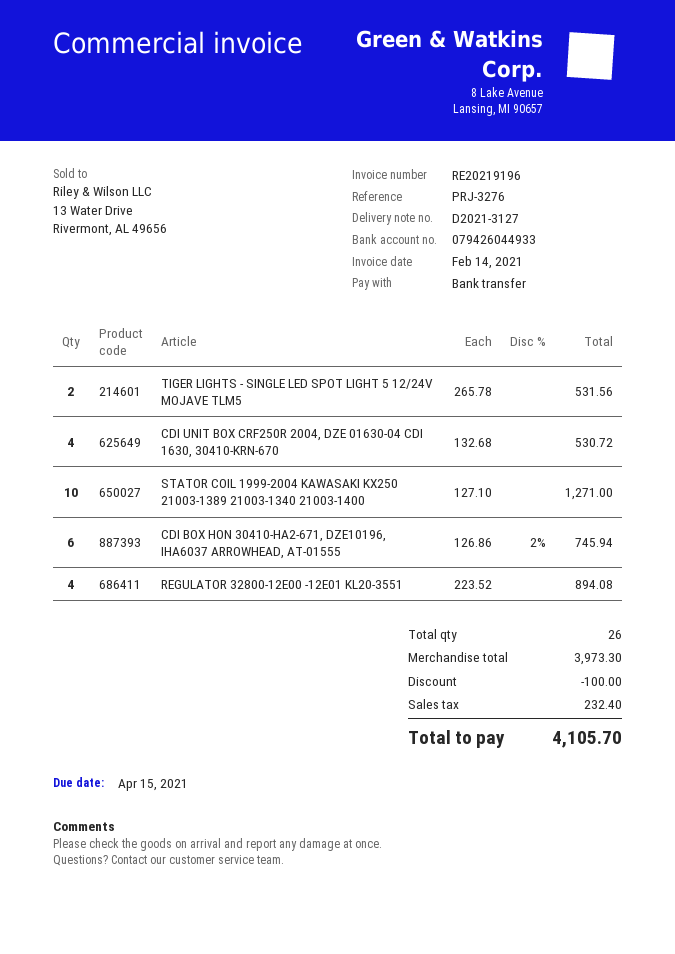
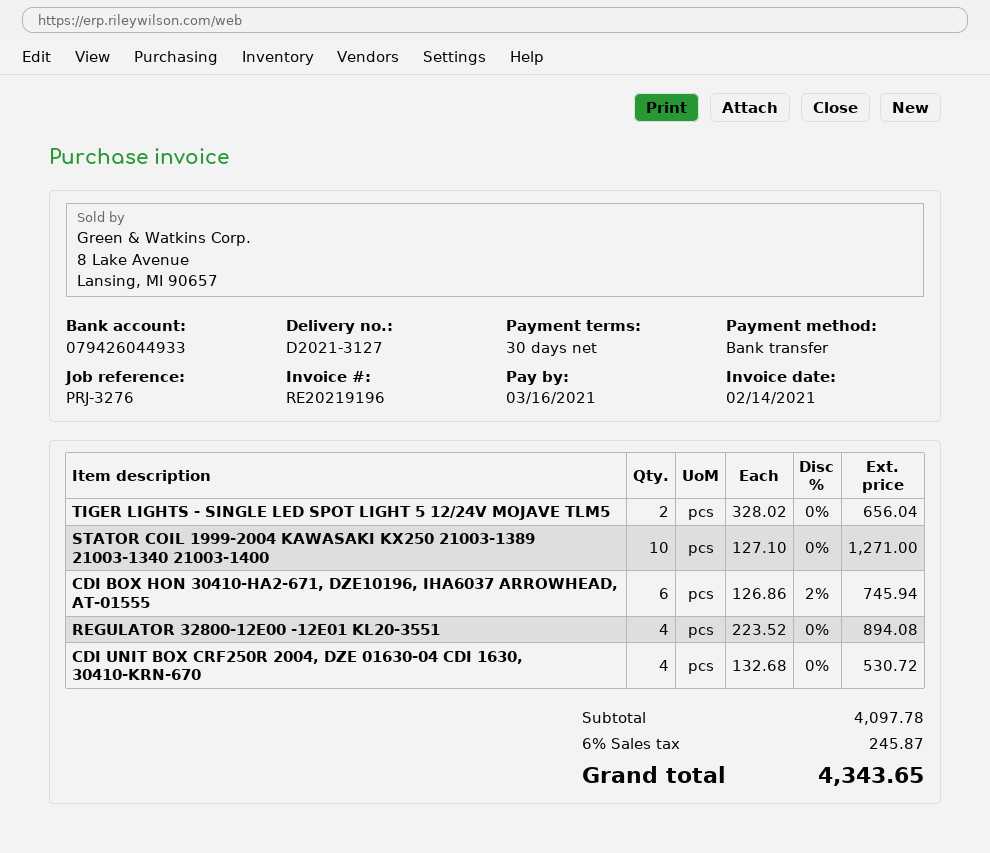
due date: 2021-04-15 -> 2021-03-16
TIGER LIGHTS - SINGLE LED SPOT LIGHT 5 12/24V MOJAVE TLM5: 2 x 265.78 = 531.56 -> 2 x 328.02 = 656.04
subtotal: 3973.30 -> 4097.78
discount: 100.00 -> none
tax: 232.40 -> 245.87
total: 4105.70 -> 4343.65

